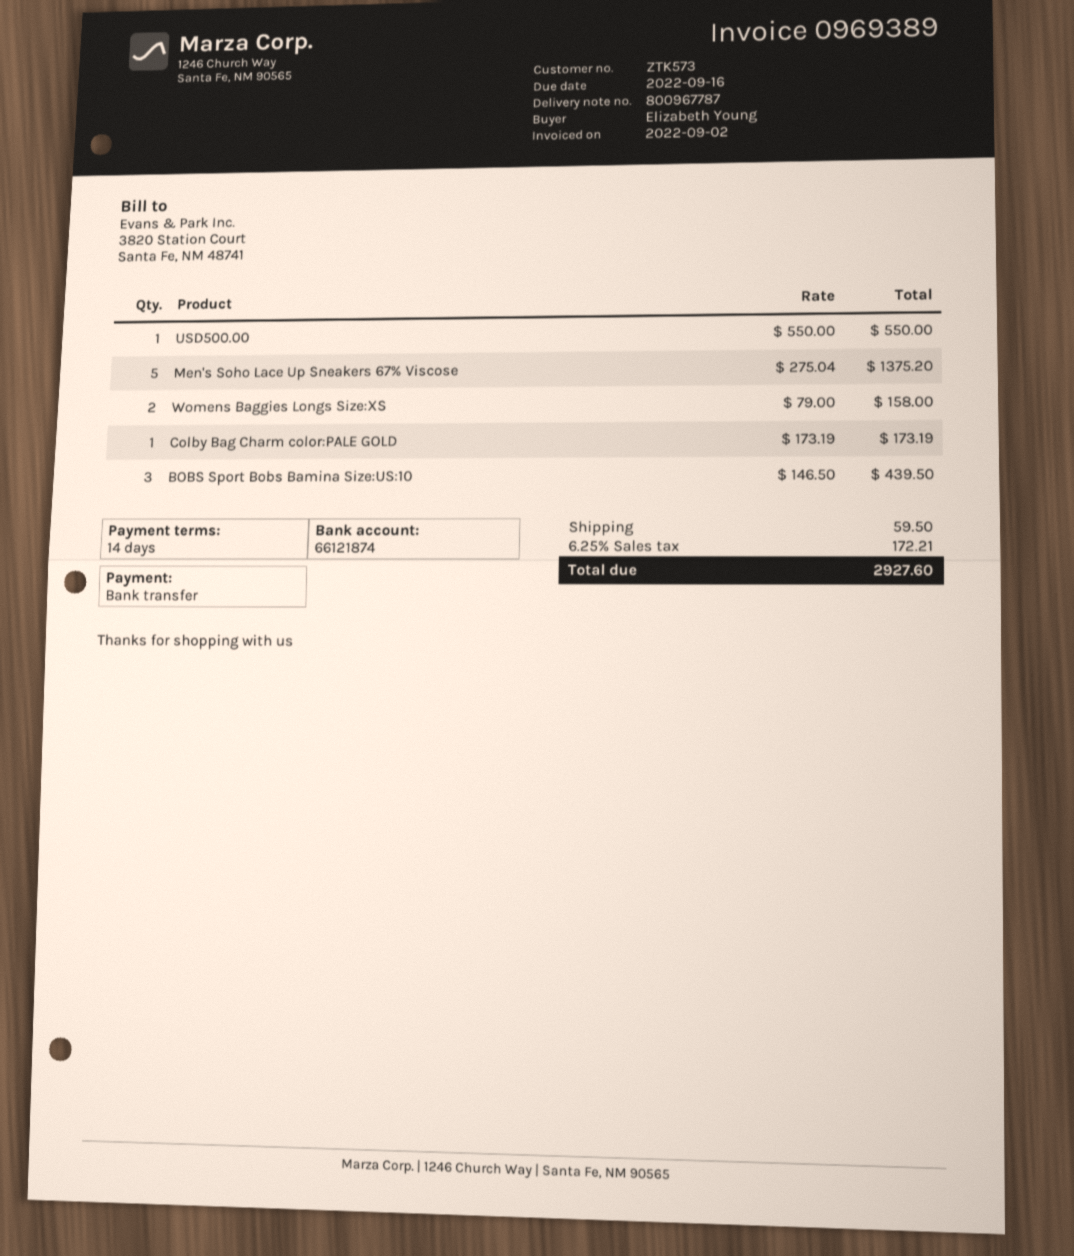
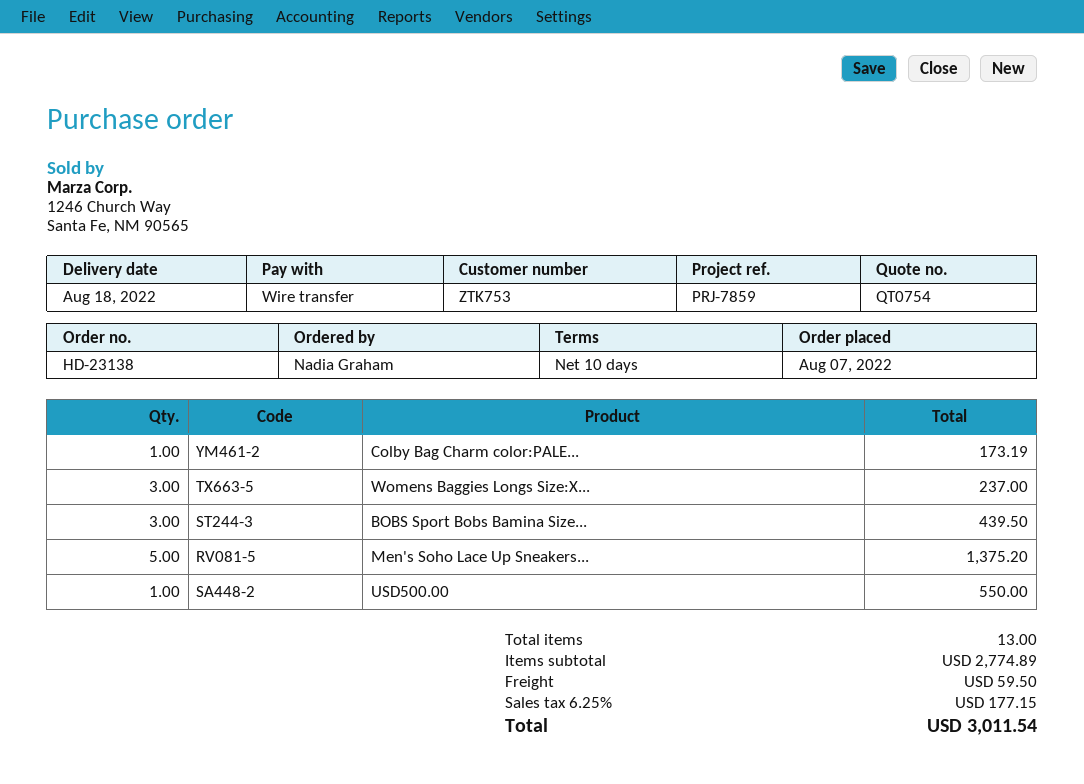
payment terms: 14 days -> 10 days
customer number: ZTK573 -> ZTK753
ordered by: Elizabeth Young -> Nadia Graham
Womens Baggies Longs Size:XS: 2 for 158.00 -> 3 for 237.00
tax: 6.25% = 172.21 -> 6.25% = 177.15
total: 2927.60 -> 3011.54

